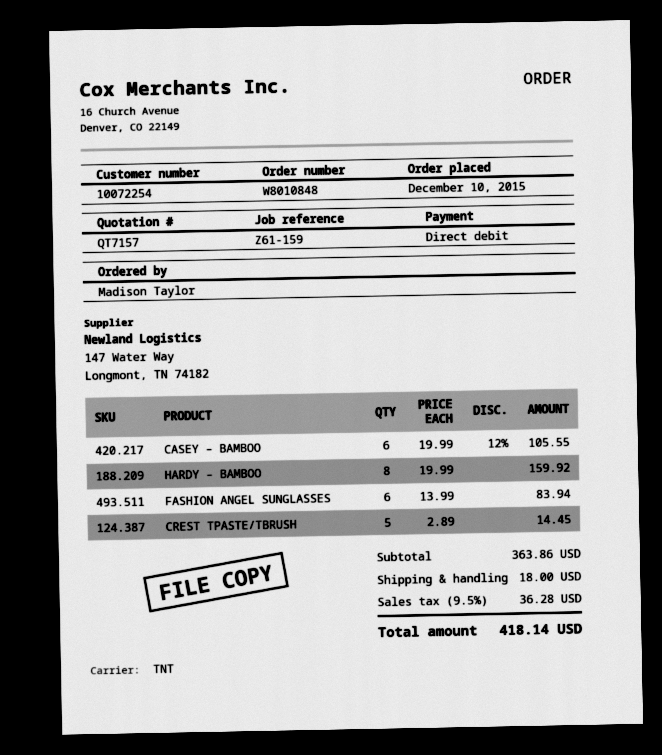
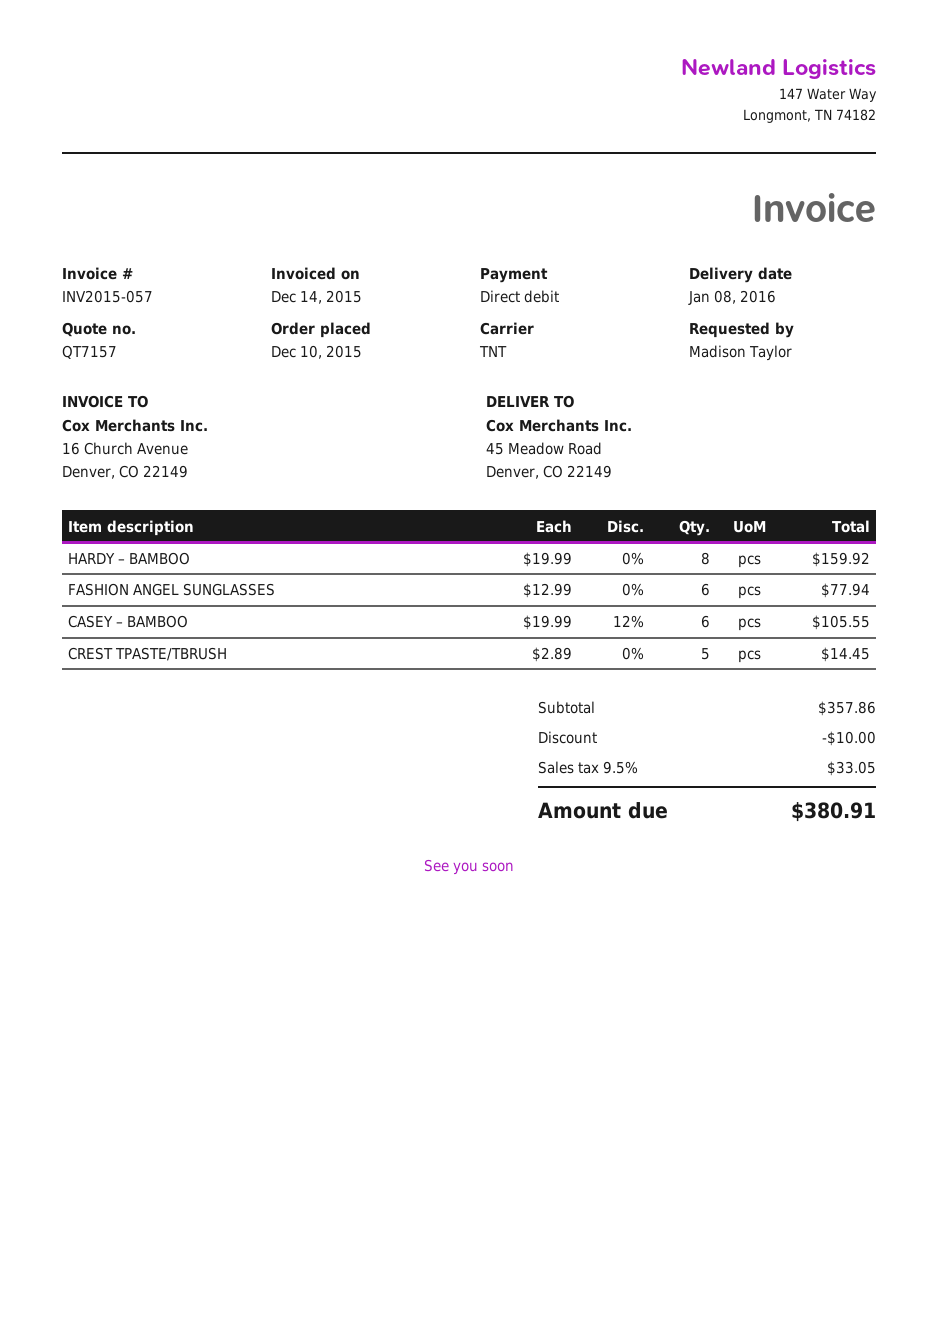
FASHION ANGEL SUNGLASSES: 6 x 13.99 = 83.94 -> 6 x 12.99 = 77.94
subtotal: 363.86 -> 357.86
discount: none -> 10.00
shipping: 18.00 -> none
tax: 9.5% = 36.28 -> 9.5% = 33.05
total: 418.14 -> 380.91

